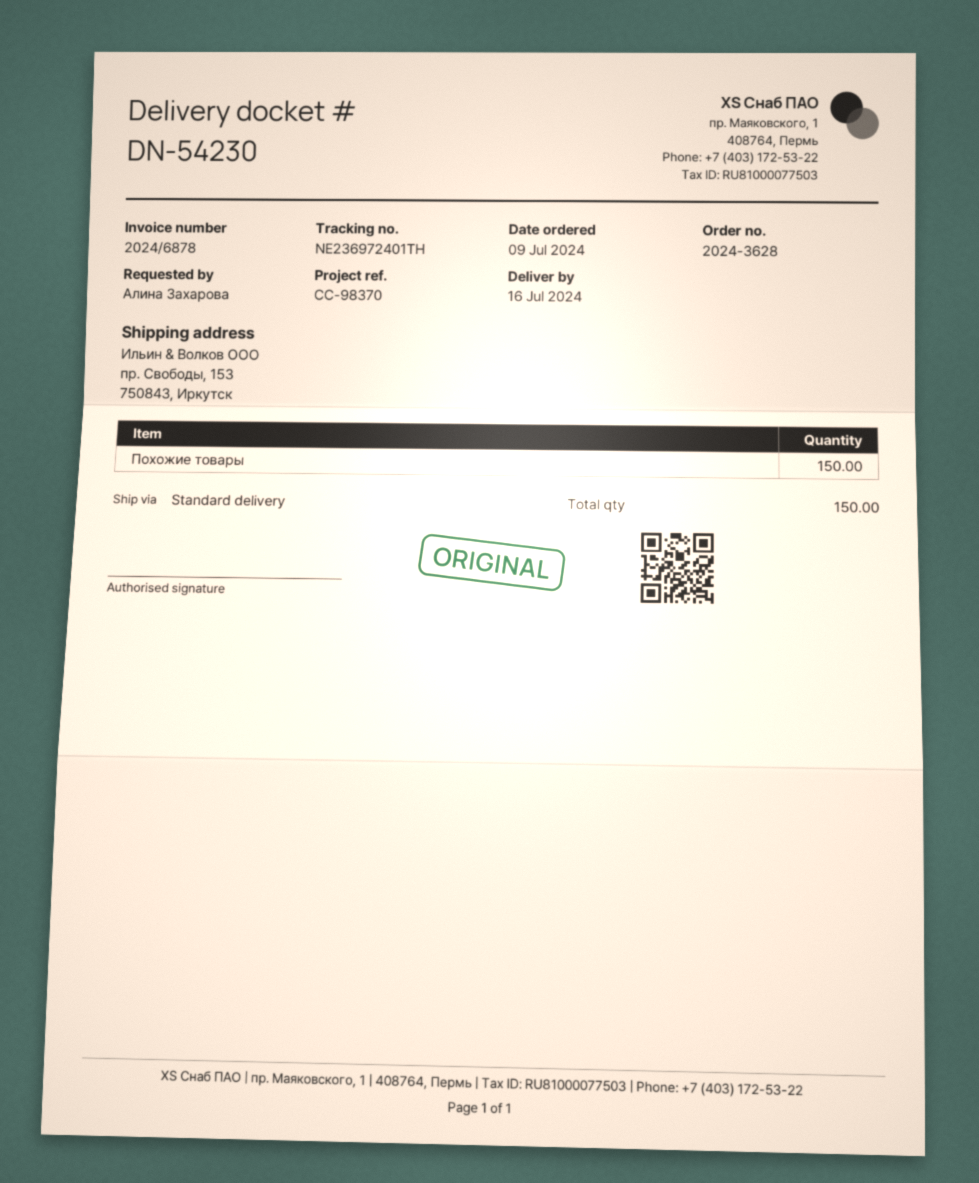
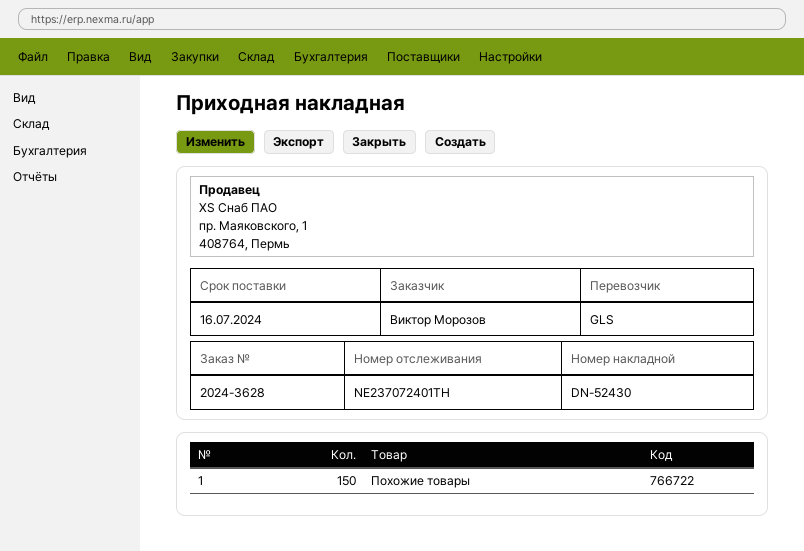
delivery note number: DN-54230 -> DN-52430
ordered by: Алина Захарова -> Виктор Морозов
shipping method: standard -> GLS
tracking number: NE236972401TH -> NE237072401TH

